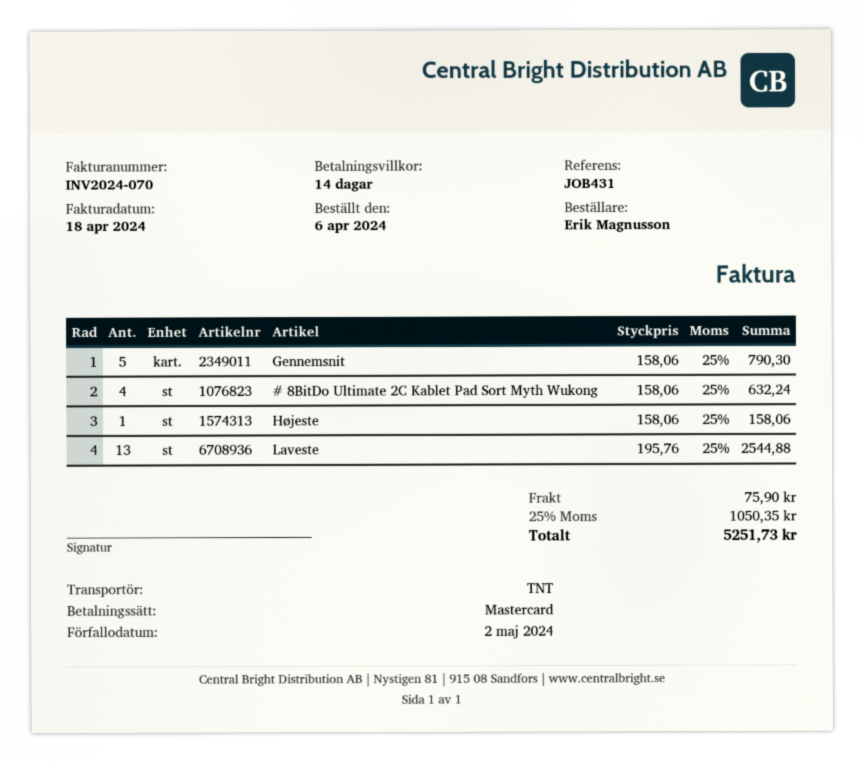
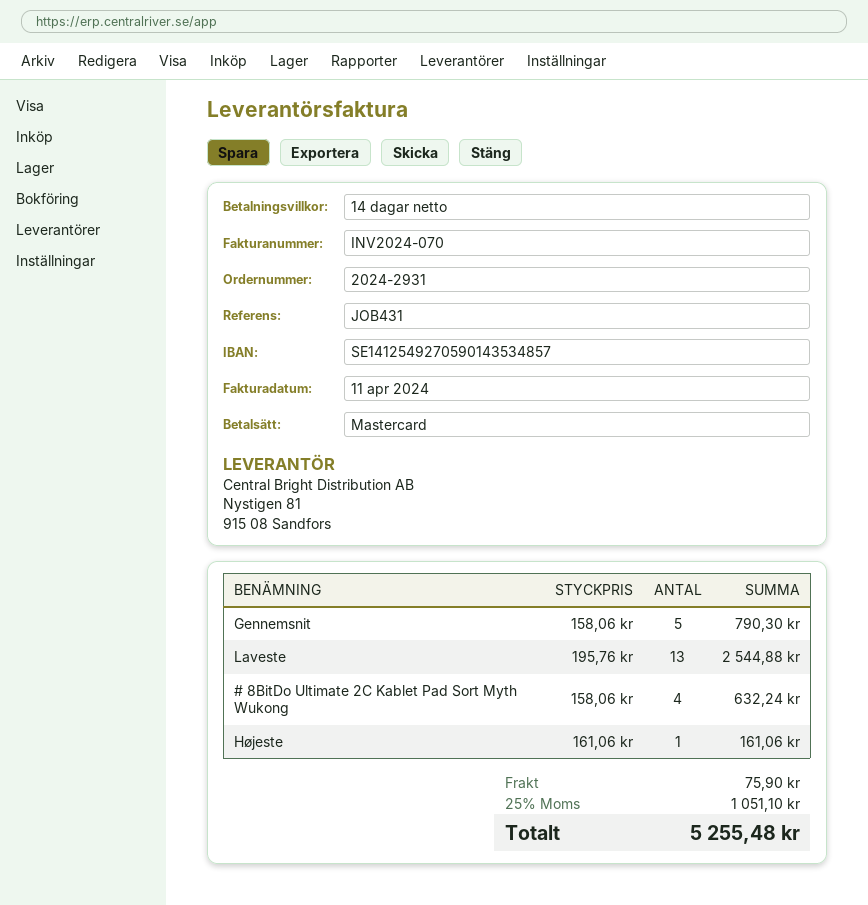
invoice date: 2024-04-18 -> 2024-04-11
Højeste: 1 x 158.06 = 158.06 -> 1 x 161.06 = 161.06
tax: 25% = 1050.35 -> 25% = 1051.10
total: 5251.73 -> 5255.48

